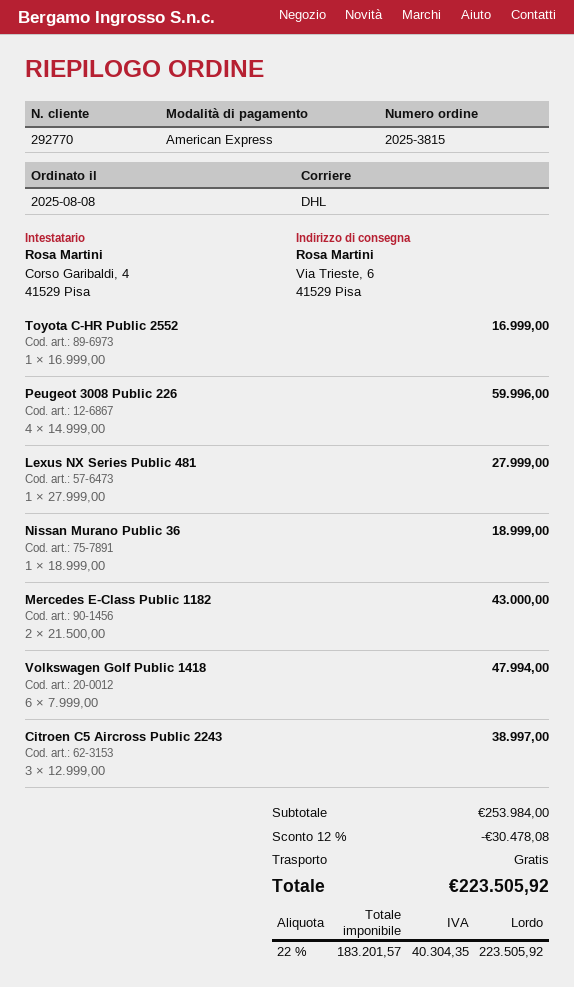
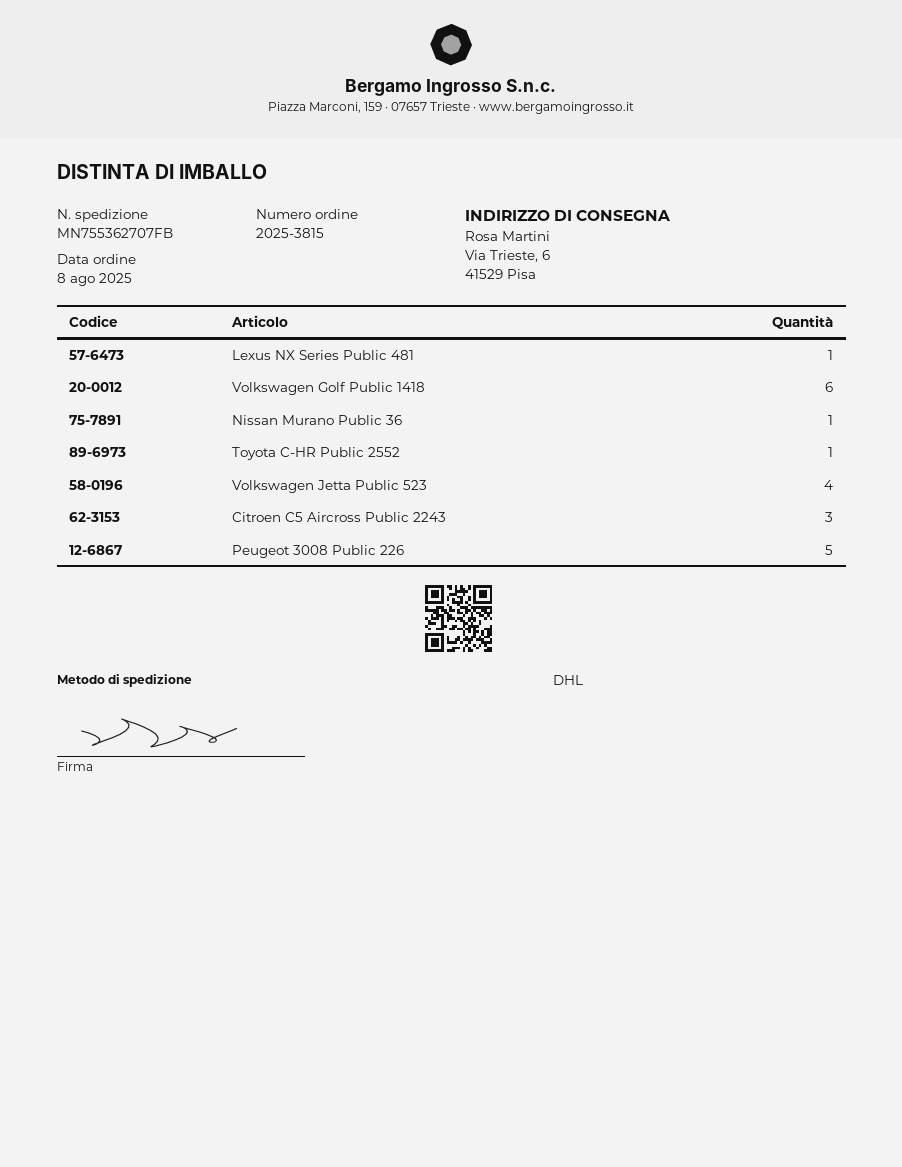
Peugeot 3008 Public 226: 4 -> 5
Mercedes E-Class Public 1182: 2 -> none
Volkswagen Jetta Public 523: none -> 4

